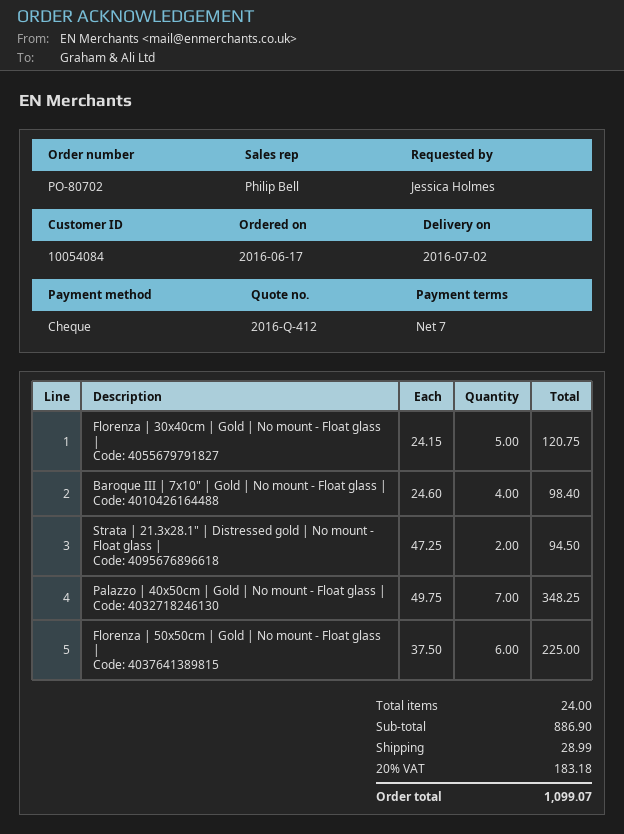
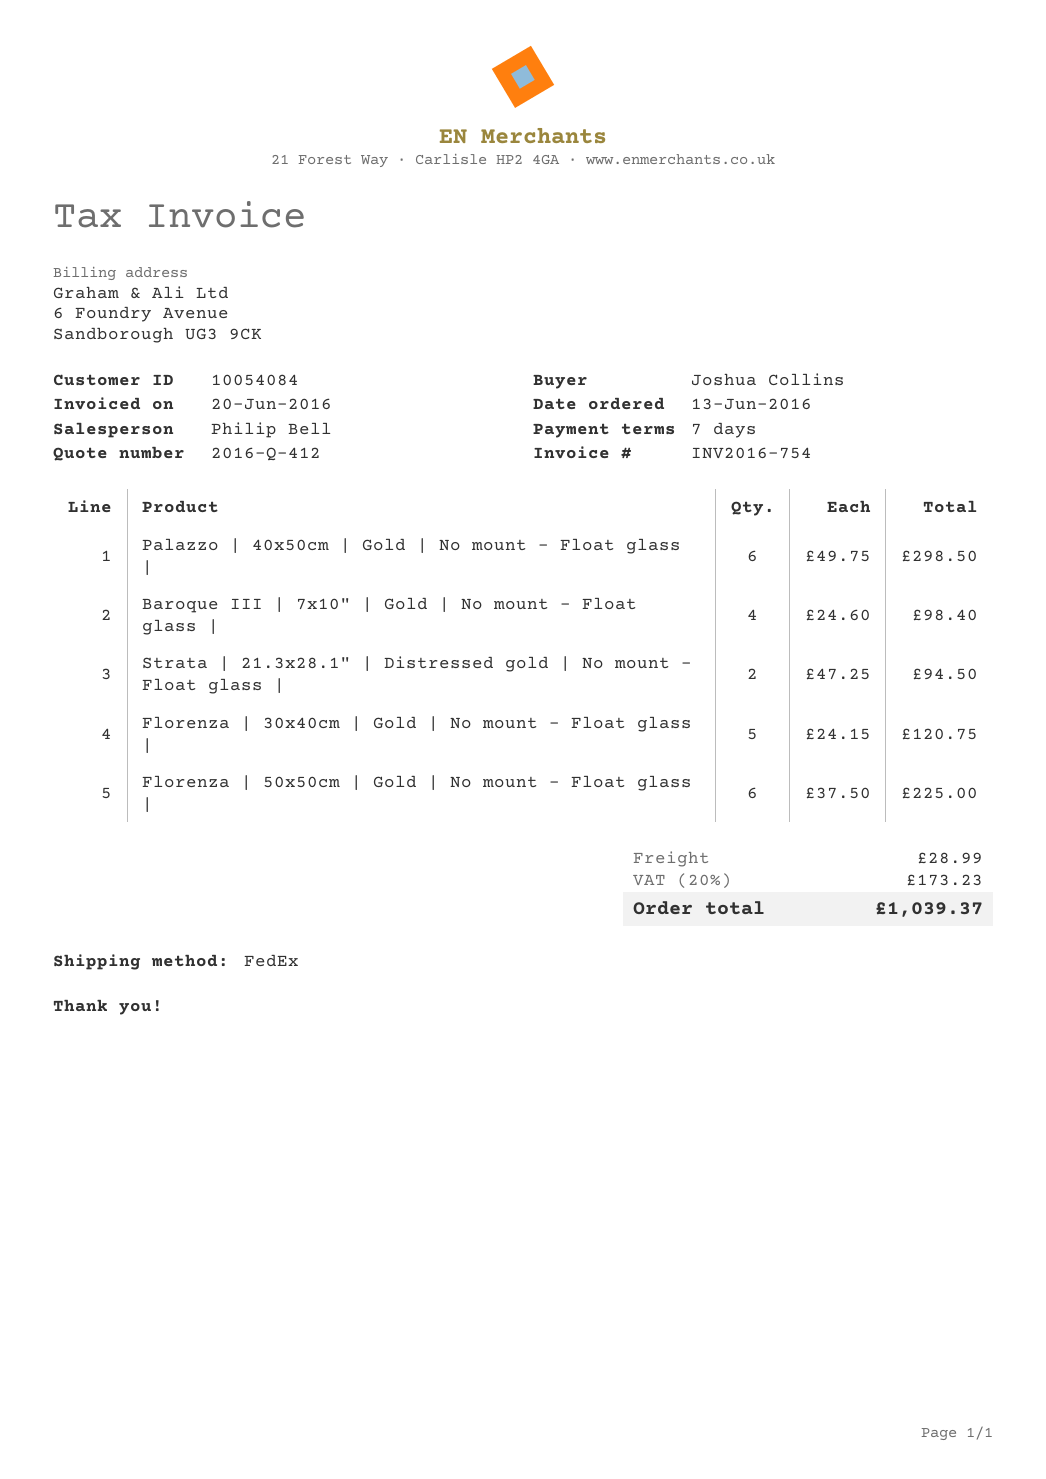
order date: 2016-06-17 -> 2016-06-13
ordered by: Jessica Holmes -> Joshua Collins
Palazzo | 40x50cm | Gold | No mount - Float glass |: 7 x 49.75 = 348.25 -> 6 x 49.75 = 298.50
tax: 20% = 183.18 -> 20% = 173.23
total: 1099.07 -> 1039.37

